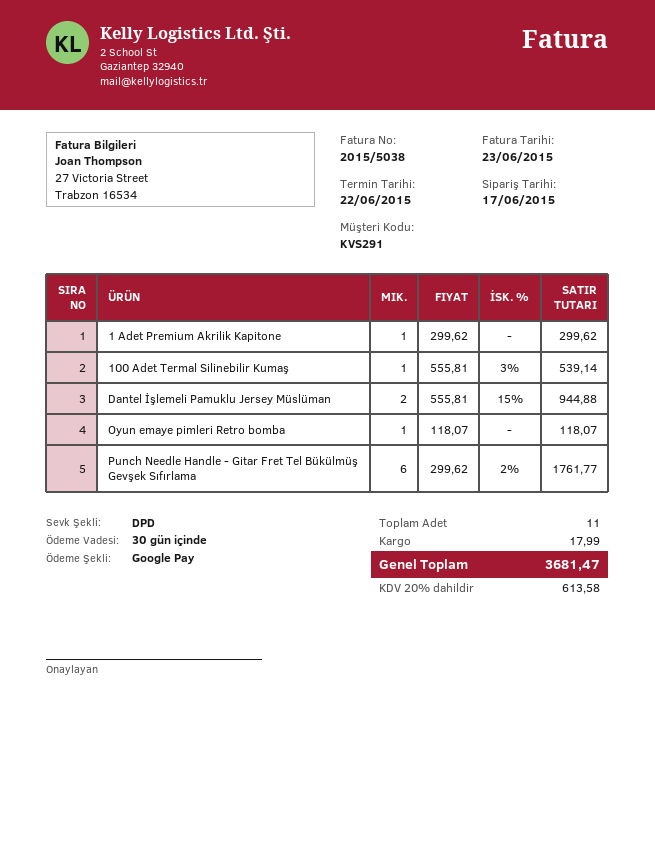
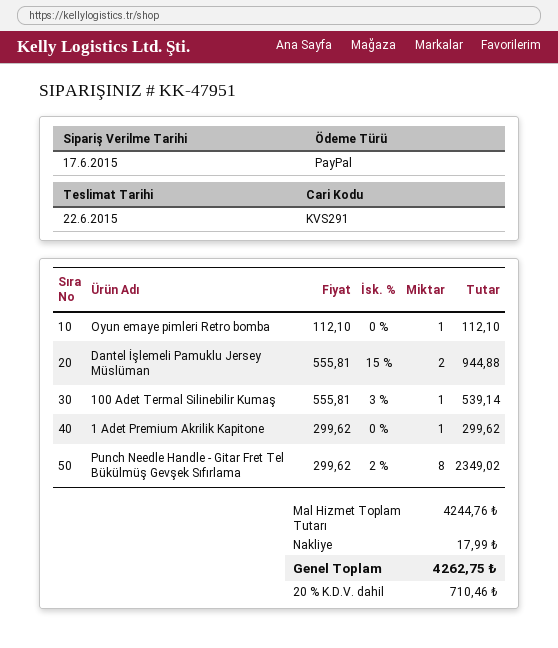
payment method: Google Pay -> PayPal
Oyun emaye pimleri Retro bomba: 1 x 118.07 = 118.07 -> 1 x 112.10 = 112.10
Punch Needle Handle - Gitar Fret Tel Bükülmüş Gevşek Sıfırlama: 6 x 299.62 - 2% = 1761.77 -> 8 x 299.62 - 2% = 2349.02
tax: 20% = 613.58 -> 20% = 710.46
total: 3681.47 -> 4262.75

